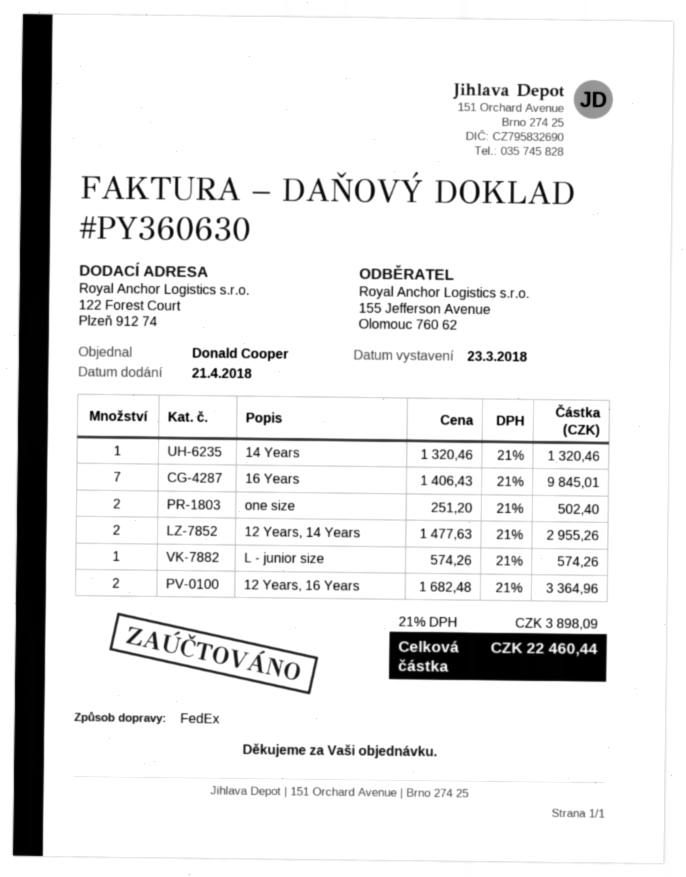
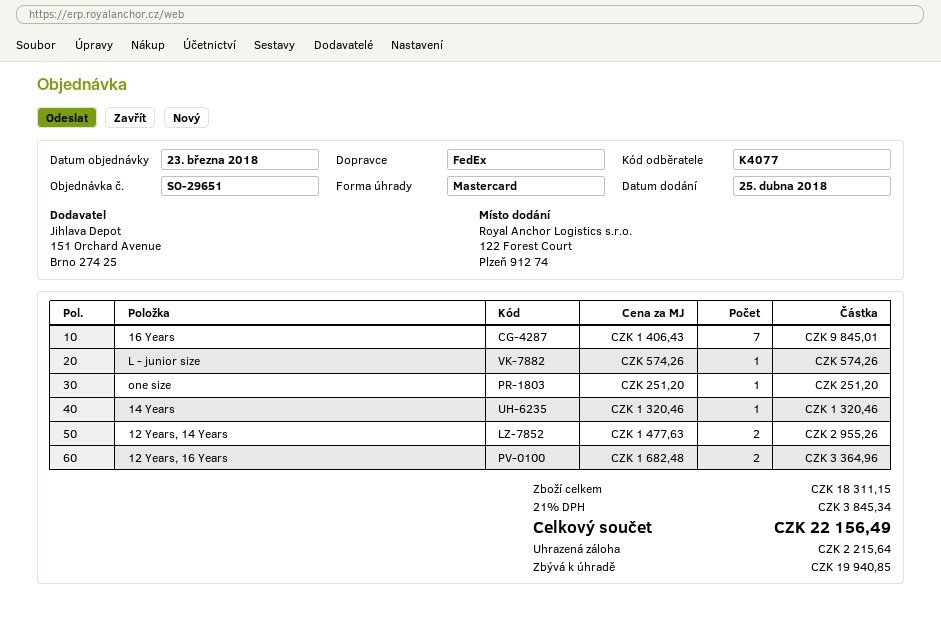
delivery date: 2018-04-21 -> 2018-04-25
one size: 2 x 251.20 = 502.40 -> 1 x 251.20 = 251.20
tax: 21% = 3898.09 -> 21% = 3845.34
total: 22460.44 -> 22156.49

